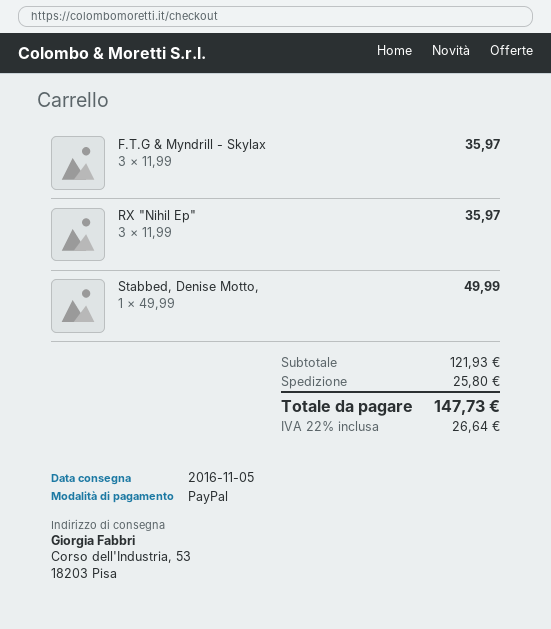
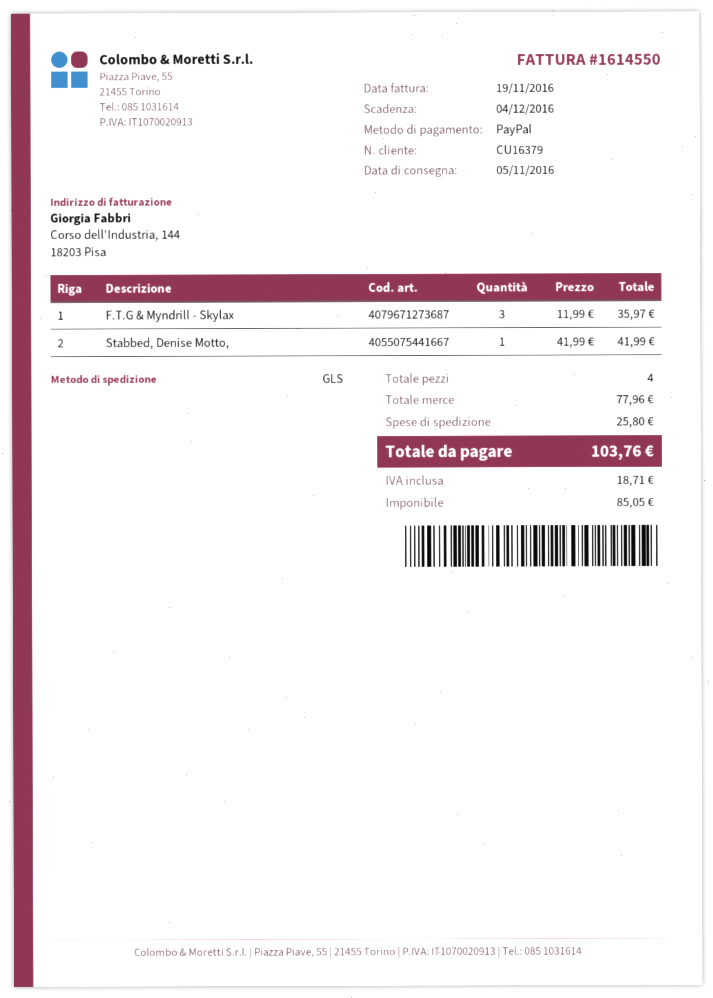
RX "Nihil Ep": 3 x 11.99 = 35.97 -> none
Stabbed, Denise Motto,: 1 x 49.99 = 49.99 -> 1 x 41.99 = 41.99
subtotal: 121.93 -> 77.96
tax: 26.64 -> 18.71
total: 147.73 -> 103.76

